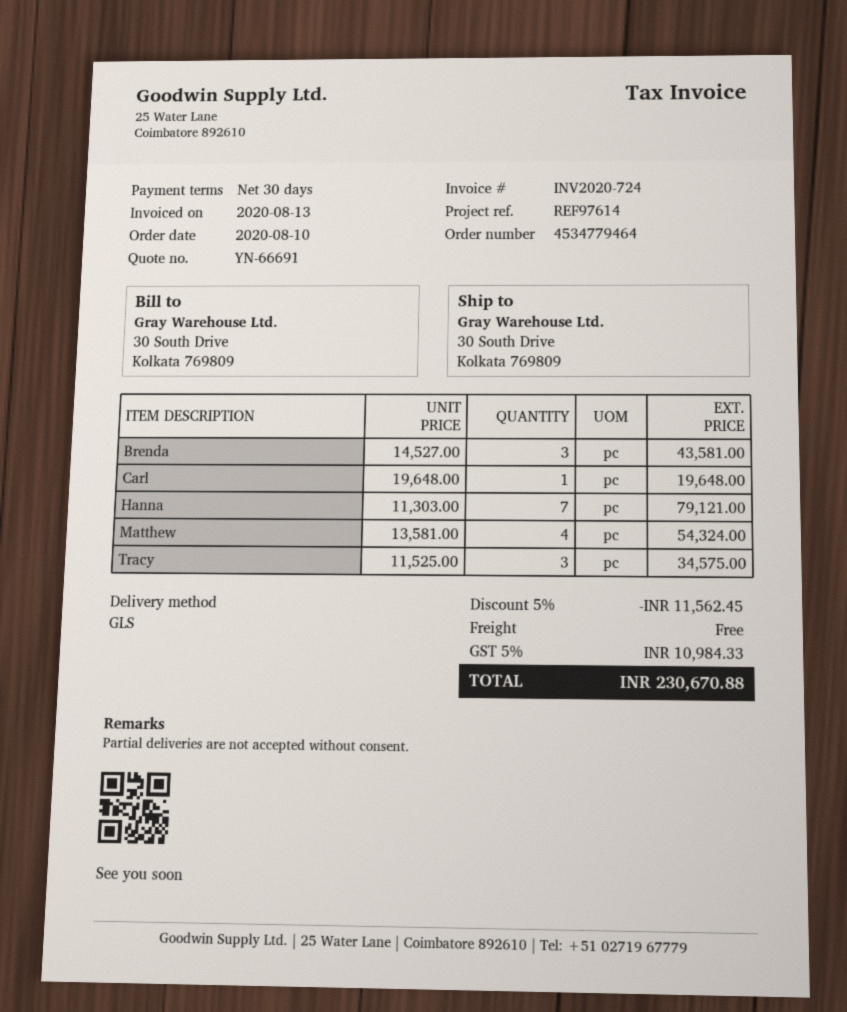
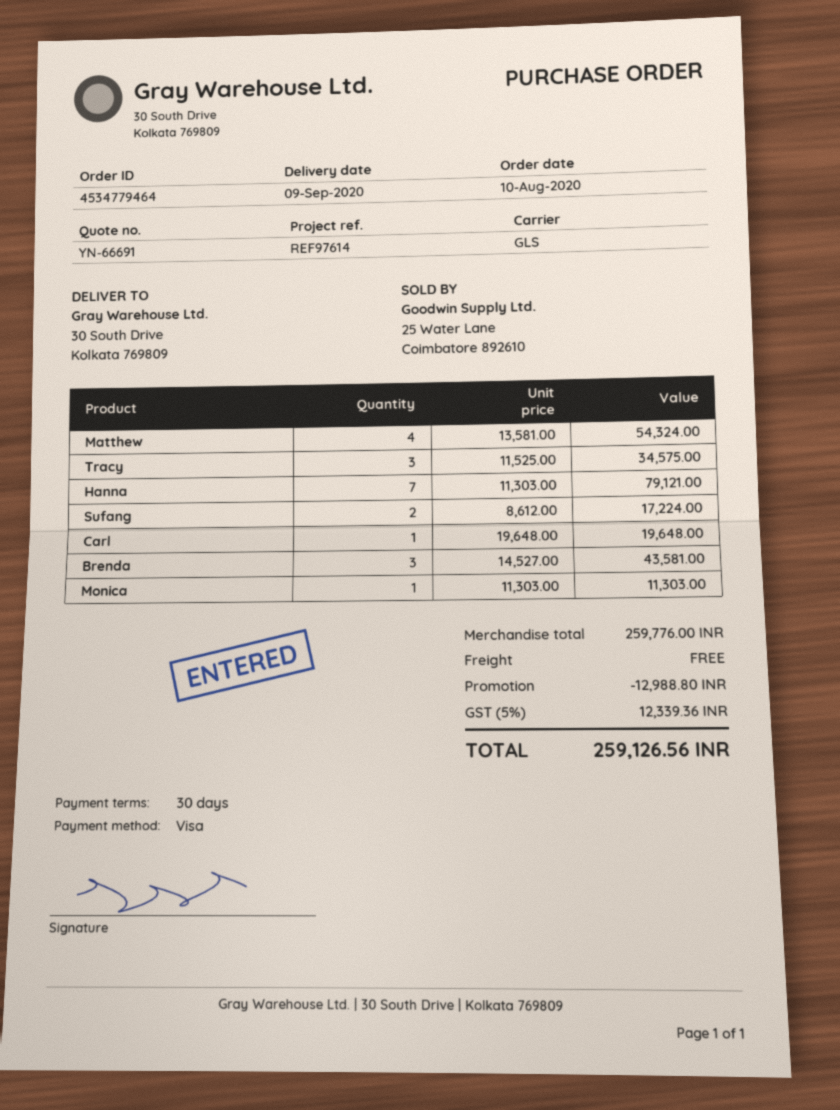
Sufang: none -> 2 x 8612.00 = 17224.00
Monica: none -> 1 x 11303.00 = 11303.00
discount: 11562.45 -> 12988.80
tax: 5% = 10984.33 -> 5% = 12339.36
total: 230670.88 -> 259126.56

